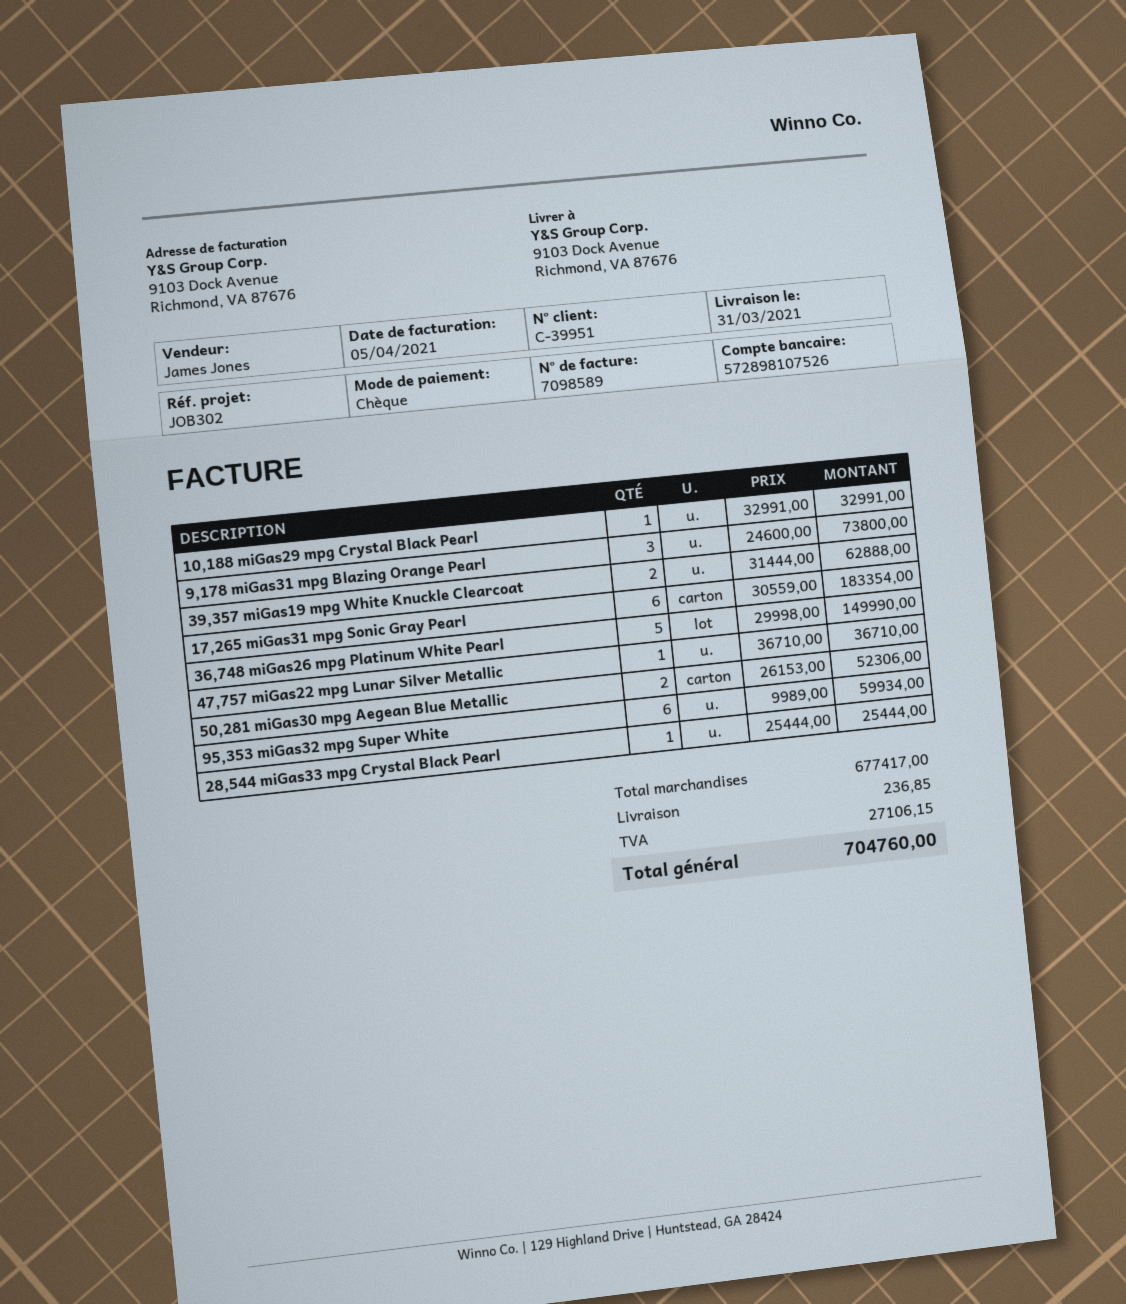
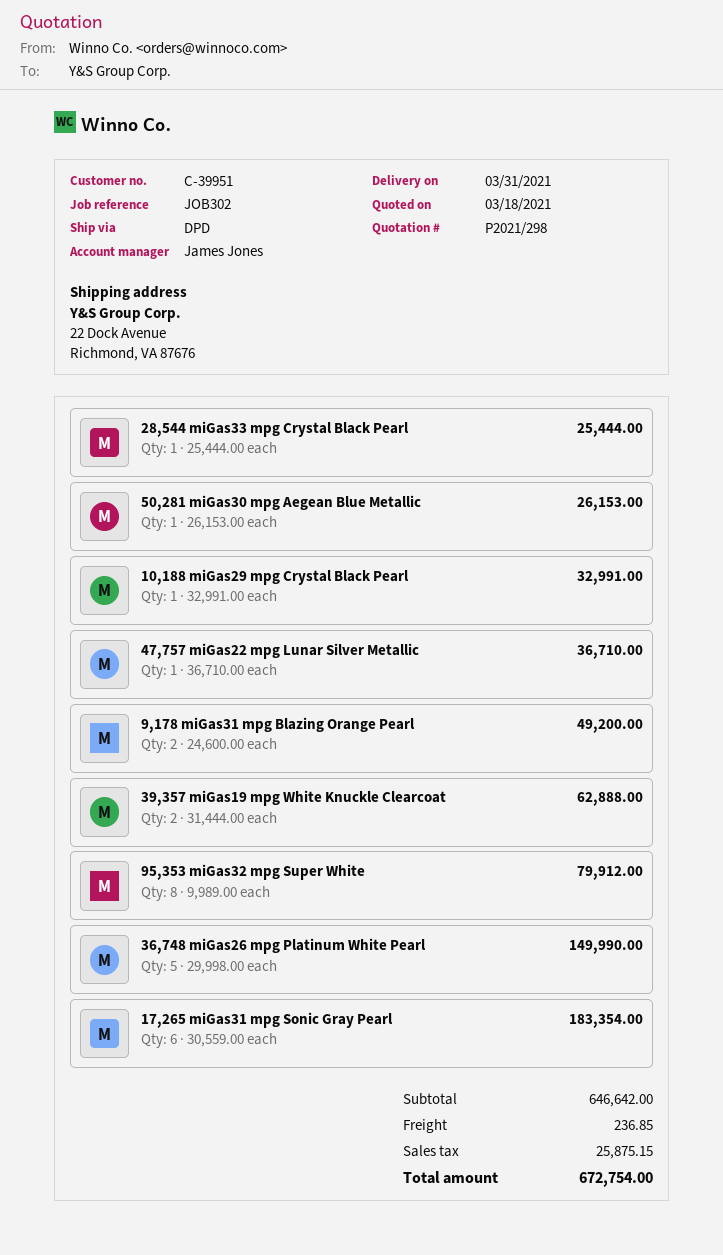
ship to: 9103 Dock Avenue, Richmond, VA 87676 -> 22 Dock Avenue, Richmond, VA 87676
9,178 miGas31 mpg Blazing Orange Pearl: 3 x 24600.00 = 73800.00 -> 2 x 24600.00 = 49200.00
50,281 miGas30 mpg Aegean Blue Metallic: 2 x 26153.00 = 52306.00 -> 1 x 26153.00 = 26153.00
95,353 miGas32 mpg Super White: 6 x 9989.00 = 59934.00 -> 8 x 9989.00 = 79912.00
subtotal: 677417.00 -> 646642.00
tax: 27106.15 -> 25875.15
total: 704760.00 -> 672754.00

